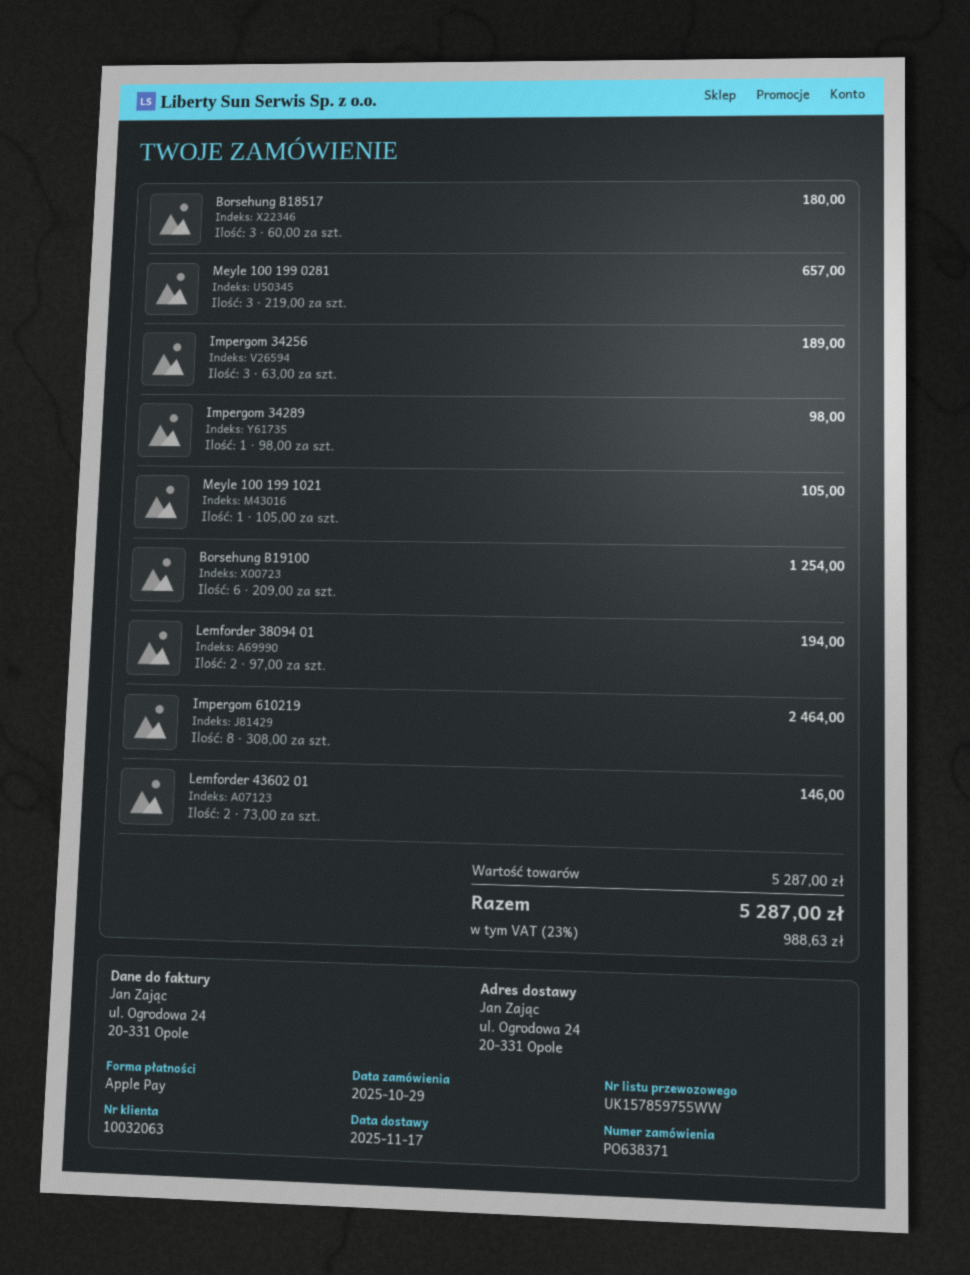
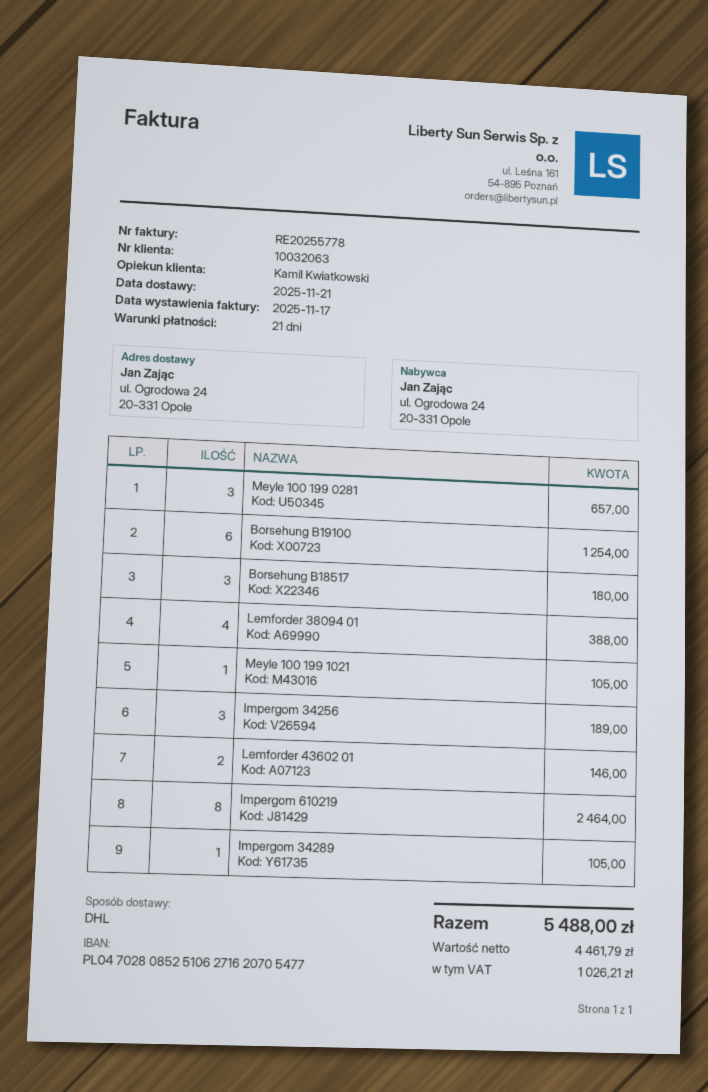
delivery date: 2025-11-17 -> 2025-11-21
Impergom 34289: 1 for 98.00 -> 1 for 105.00
Lemforder 38094 01: 2 for 194.00 -> 4 for 388.00
tax: 988.63 -> 1026.21
total: 5287.00 -> 5488.00

